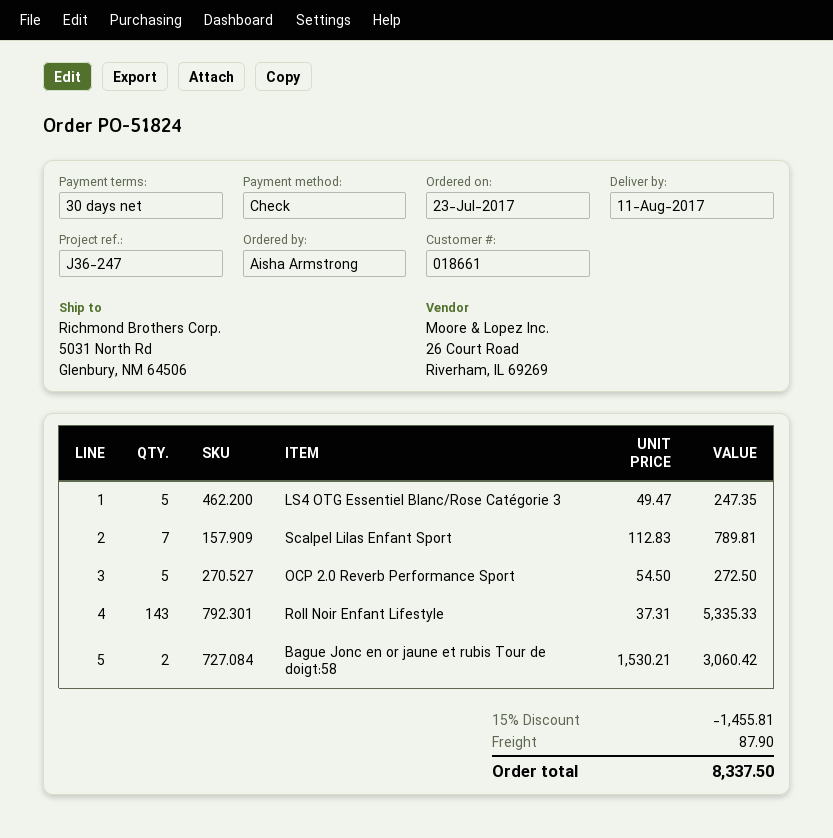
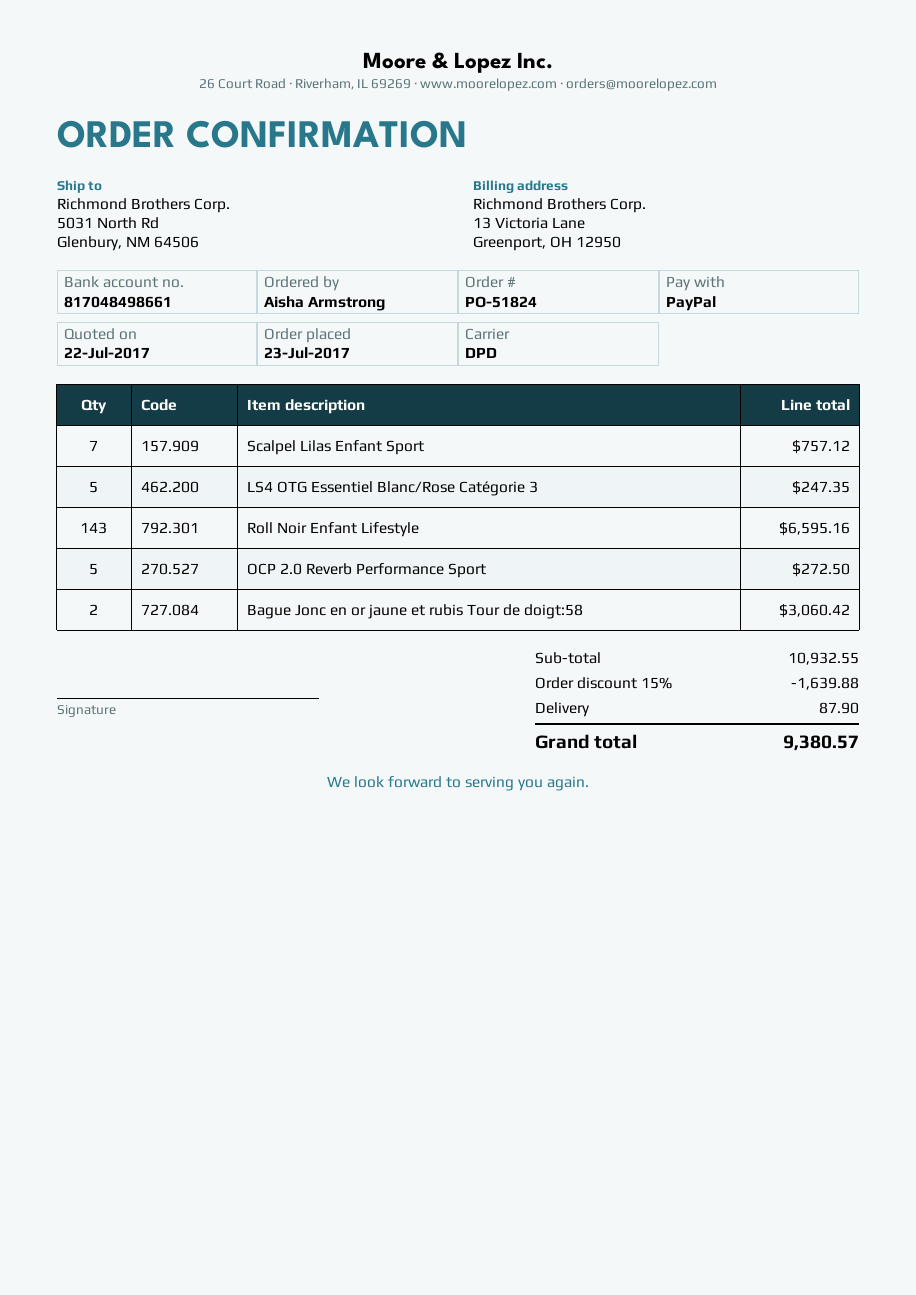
payment method: cheque -> PayPal
Scalpel Lilas Enfant Sport: 7 for 789.81 -> 7 for 757.12
Roll Noir Enfant Lifestyle: 143 for 5335.33 -> 143 for 6595.16
discount: 15% = 1455.81 -> 15% = 1639.88
total: 8337.50 -> 9380.57

